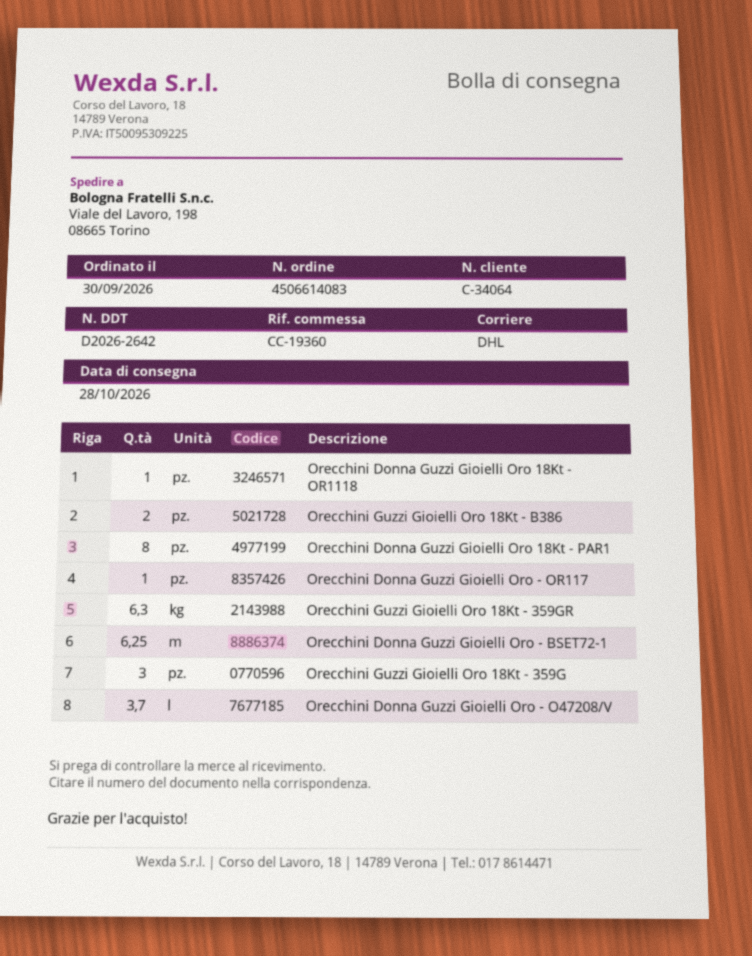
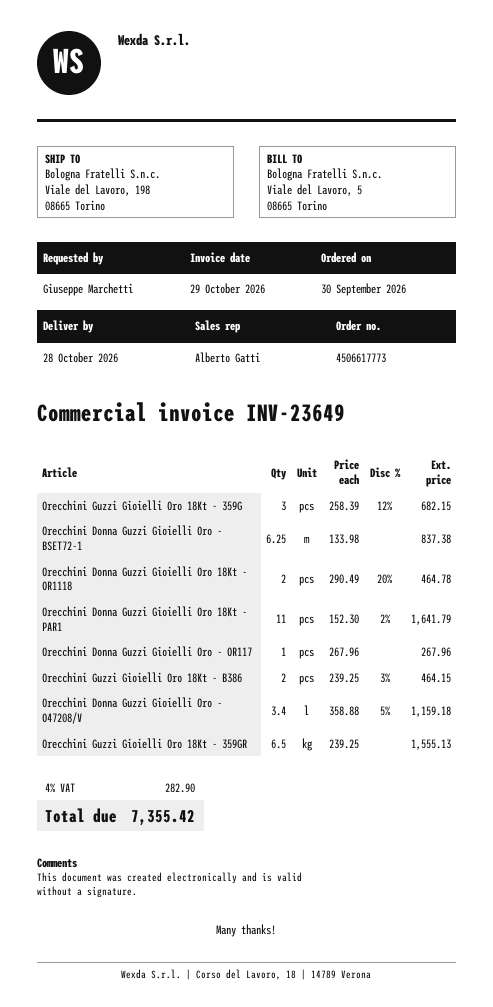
order number: 4506614083 -> 4506617773
Orecchini Donna Guzzi Gioielli Oro 18Kt - OR1118: 1 -> 2
Orecchini Donna Guzzi Gioielli Oro 18Kt - PAR1: 8 -> 11
Orecchini Guzzi Gioielli Oro 18Kt - 359GR: 6.3 -> 6.5
Orecchini Donna Guzzi Gioielli Oro - O47208/V: 3.7 -> 3.4

